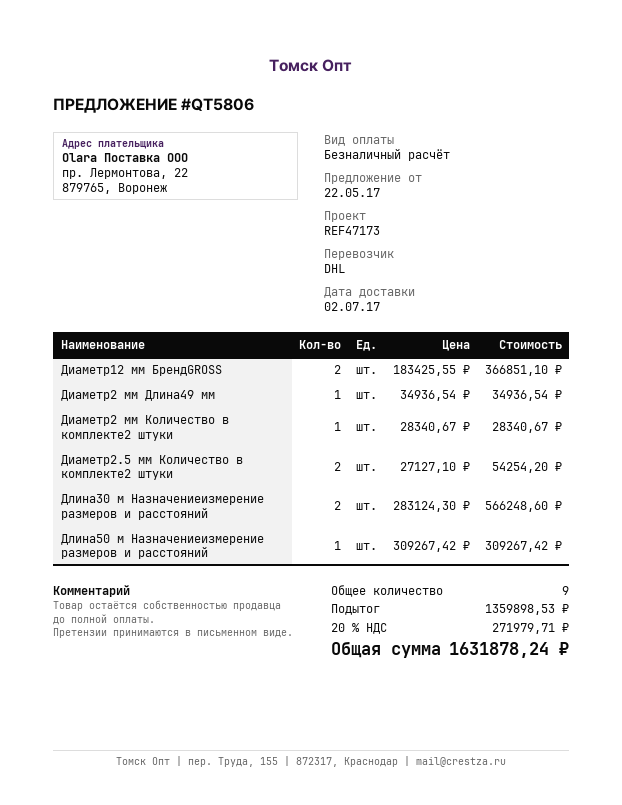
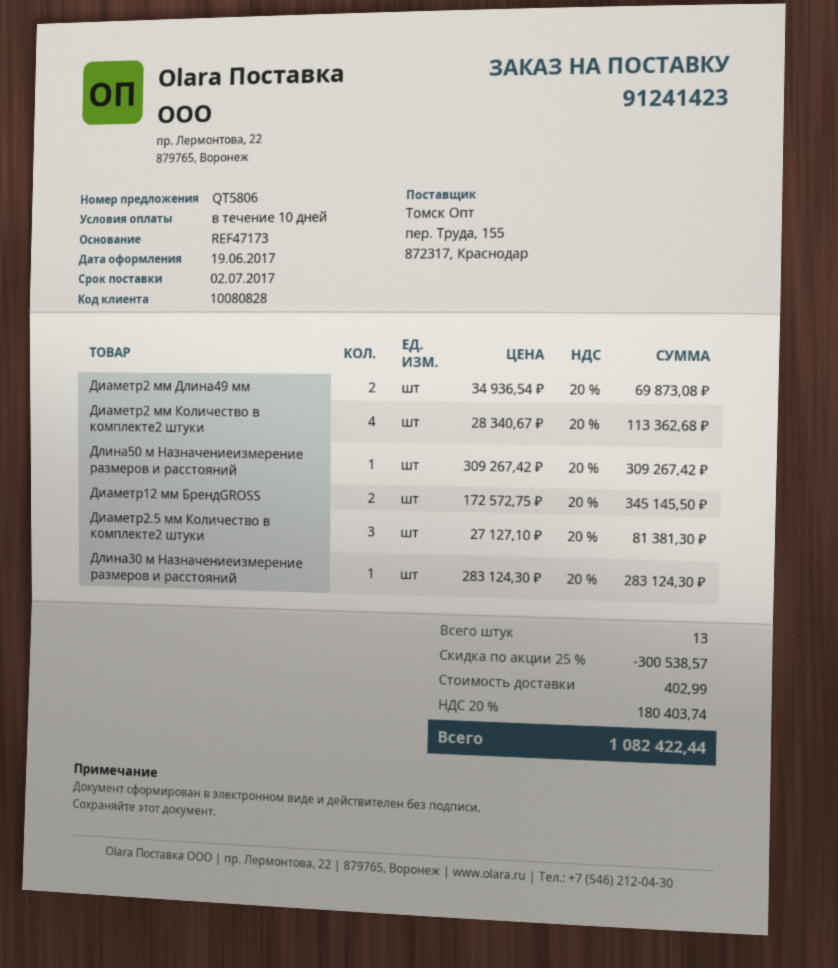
Диаметр12 мм БрендGROSS: 2 x 183425.55 = 366851.10 -> 2 x 172572.75 = 345145.50
Диаметр2 мм Длина49 мм: 1 x 34936.54 = 34936.54 -> 2 x 34936.54 = 69873.08
Диаметр2 мм Количество в комплекте2 штуки: 1 x 28340.67 = 28340.67 -> 4 x 28340.67 = 113362.68
Диаметр2.5 мм Количество в комплекте2 штуки: 2 x 27127.10 = 54254.20 -> 3 x 27127.10 = 81381.30
Длина30 м Назначениеизмерение размеров и расстояний: 2 x 283124.30 = 566248.60 -> 1 x 283124.30 = 283124.30
total quantity: 9 -> 13
discount: none -> 25% = 300538.57
shipping: none -> 402.99
tax: 20% = 271979.71 -> 20% = 180403.74
total: 1631878.24 -> 1082422.44

